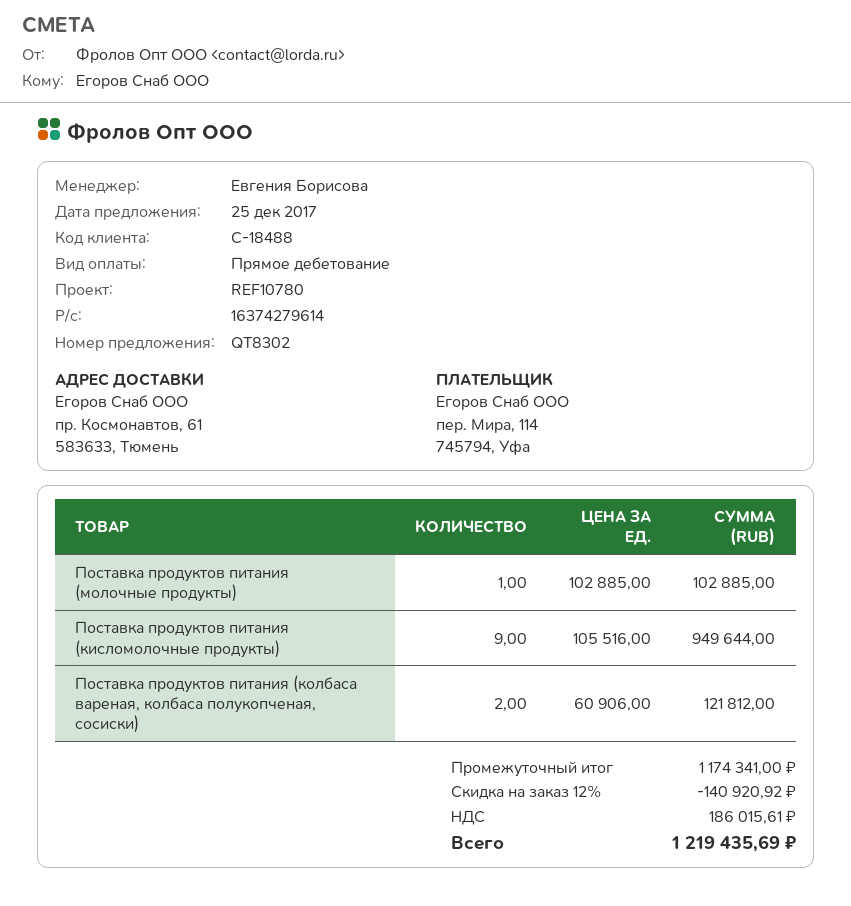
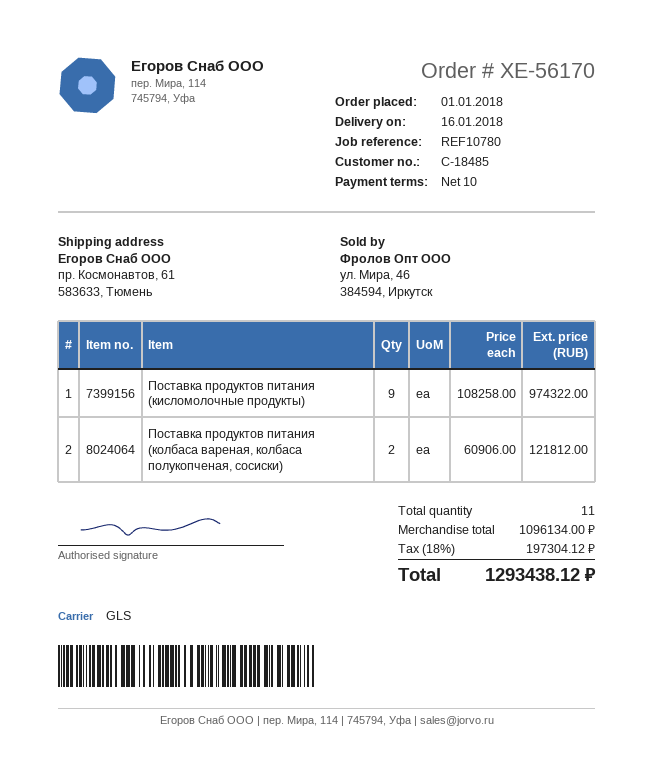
customer number: C-18488 -> C-18485
Поставка продуктов питания (молочные продукты): 1 x 102885.00 = 102885.00 -> none
Поставка продуктов питания (кисломолочные продукты): 9 x 105516.00 = 949644.00 -> 9 x 108258.00 = 974322.00
subtotal: 1174341.00 -> 1096134.00
discount: 12% = 140920.92 -> none
tax: 186015.61 -> 197304.12
total: 1219435.69 -> 1293438.12

